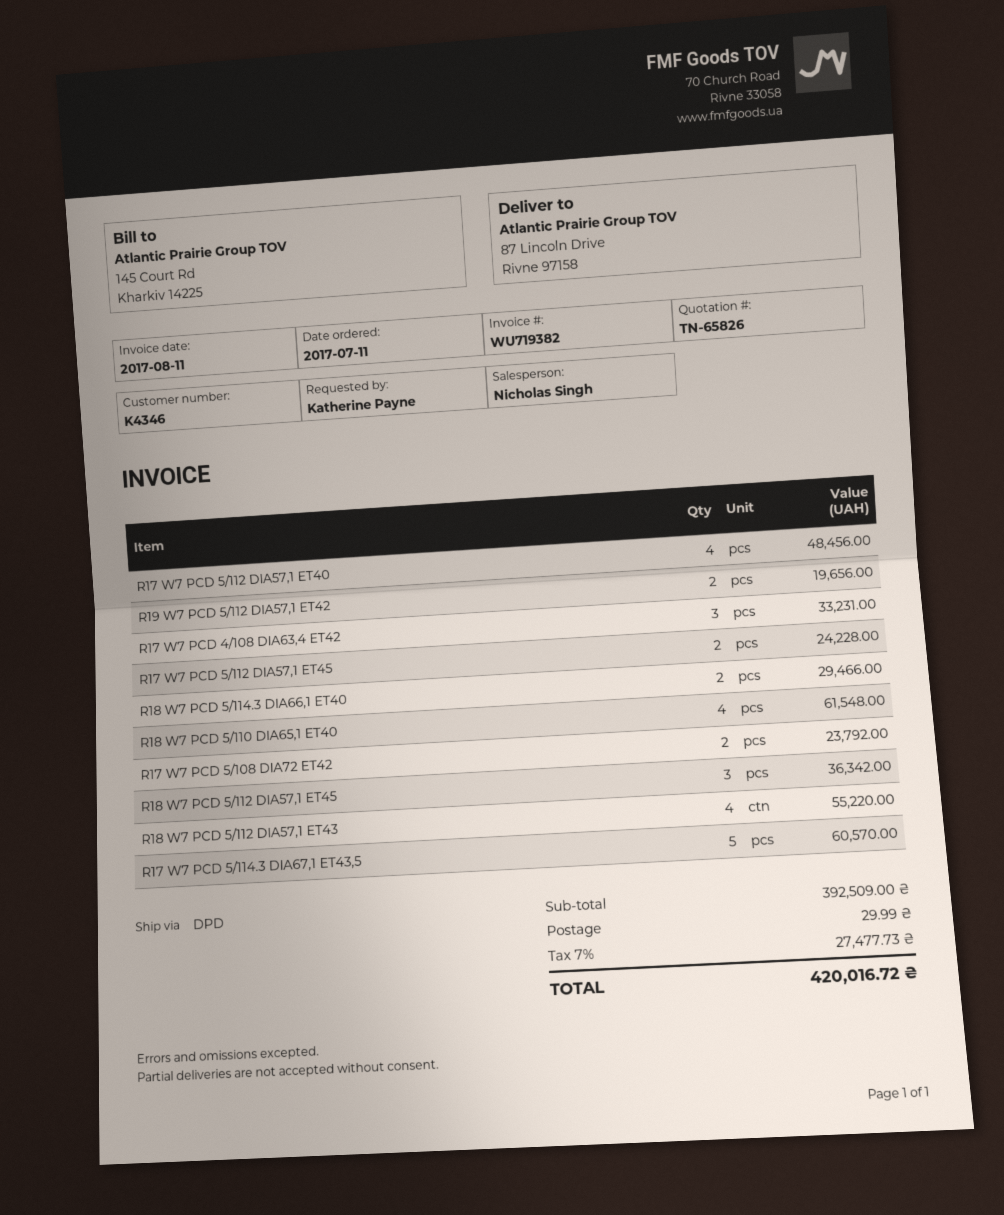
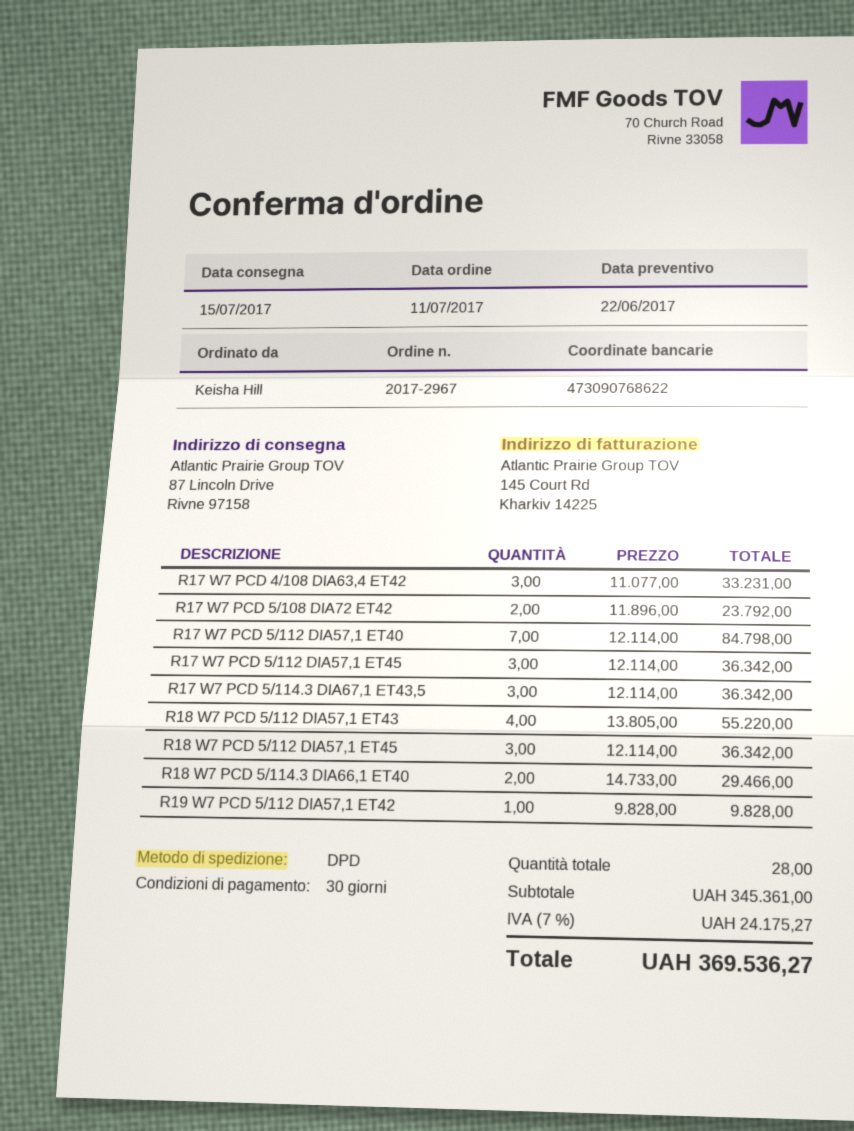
ordered by: Katherine Payne -> Keisha Hill
R17 W7 PCD 5/112 DIA57,1 ET40: 4 for 48456.00 -> 7 for 84798.00
R19 W7 PCD 5/112 DIA57,1 ET42: 2 for 19656.00 -> 1 for 9828.00
R17 W7 PCD 5/112 DIA57,1 ET45: 2 for 24228.00 -> 3 for 36342.00
R18 W7 PCD 5/110 DIA65,1 ET40: 4 for 61548.00 -> none
R17 W7 PCD 5/114.3 DIA67,1 ET43,5: 5 for 60570.00 -> 3 for 36342.00
subtotal: 392509.00 -> 345361.00
shipping: 29.99 -> none
tax: 7% = 27477.73 -> 7% = 24175.27
total: 420016.72 -> 369536.27

